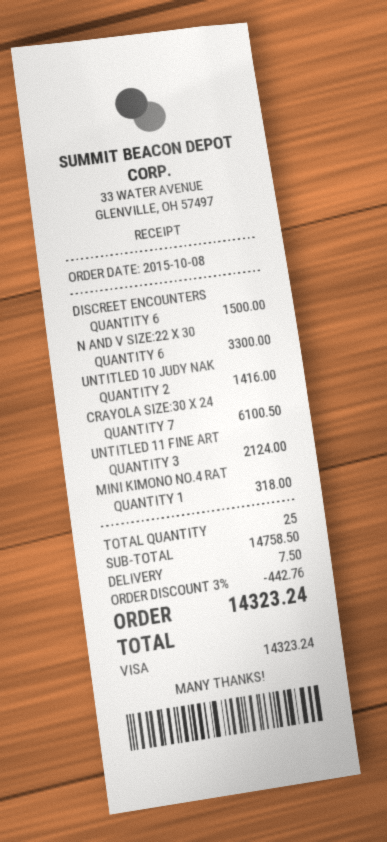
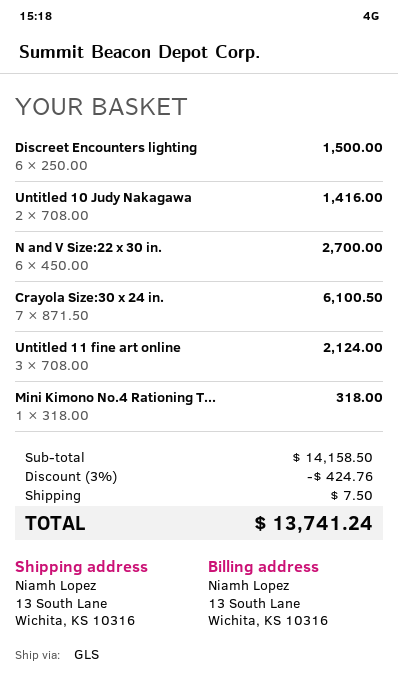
N AND V SIZE:22 X 30: 6 for 3300.00 -> 6 for 2700.00
subtotal: 14758.50 -> 14158.50
discount: 3% = 442.76 -> 3% = 424.76
total: 14323.24 -> 13741.24

